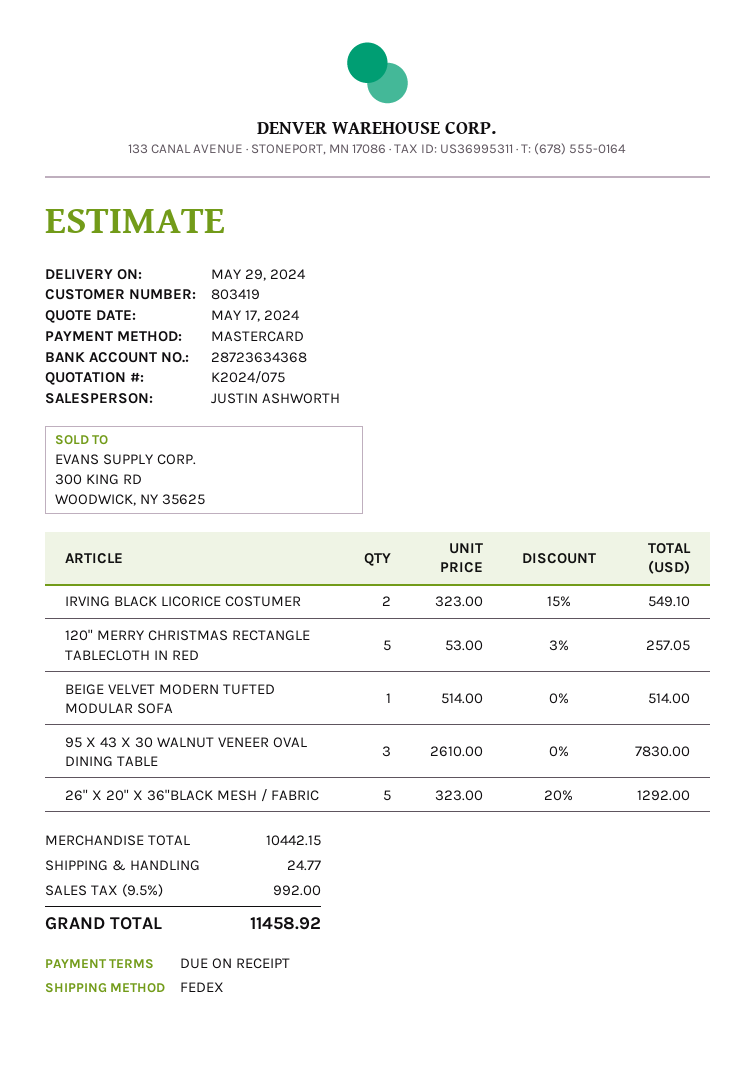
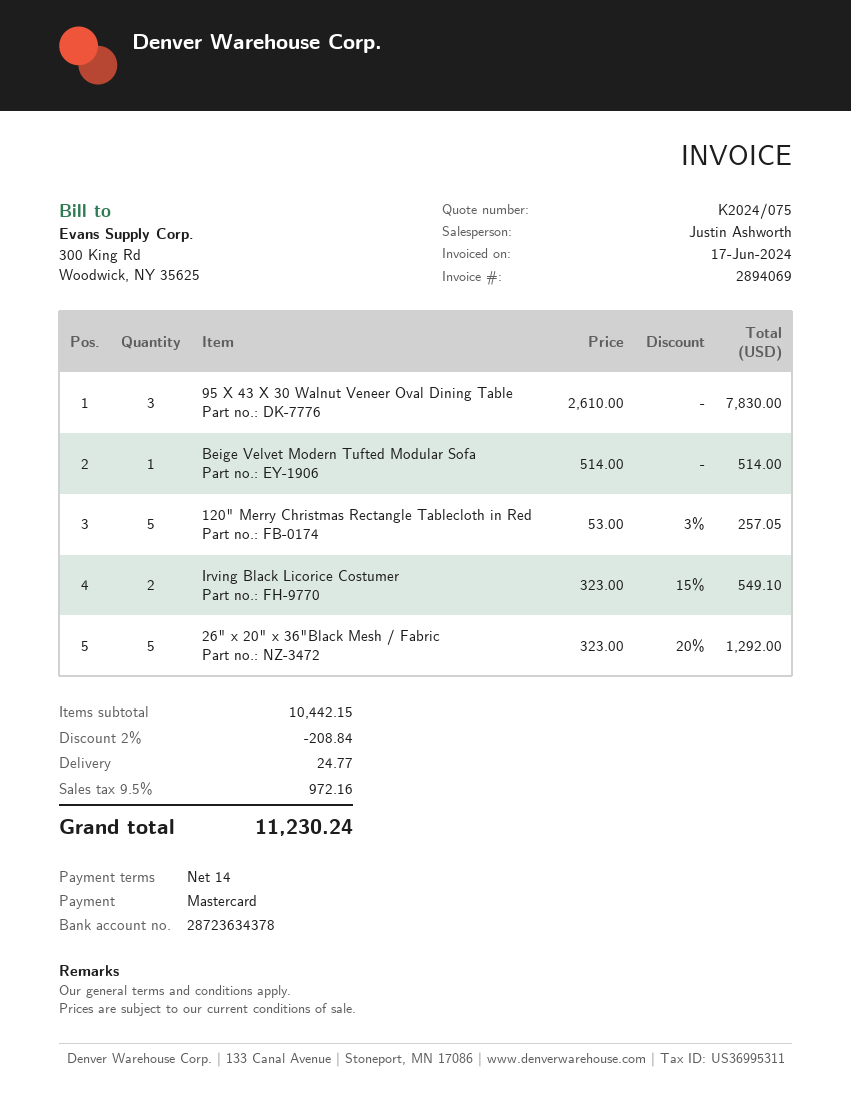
payment terms: on receipt -> 14 days
bank account: 28723634368 -> 28723634378
discount: none -> 2% = 208.84
tax: 9.5% = 992.00 -> 9.5% = 972.16
total: 11458.92 -> 11230.24

